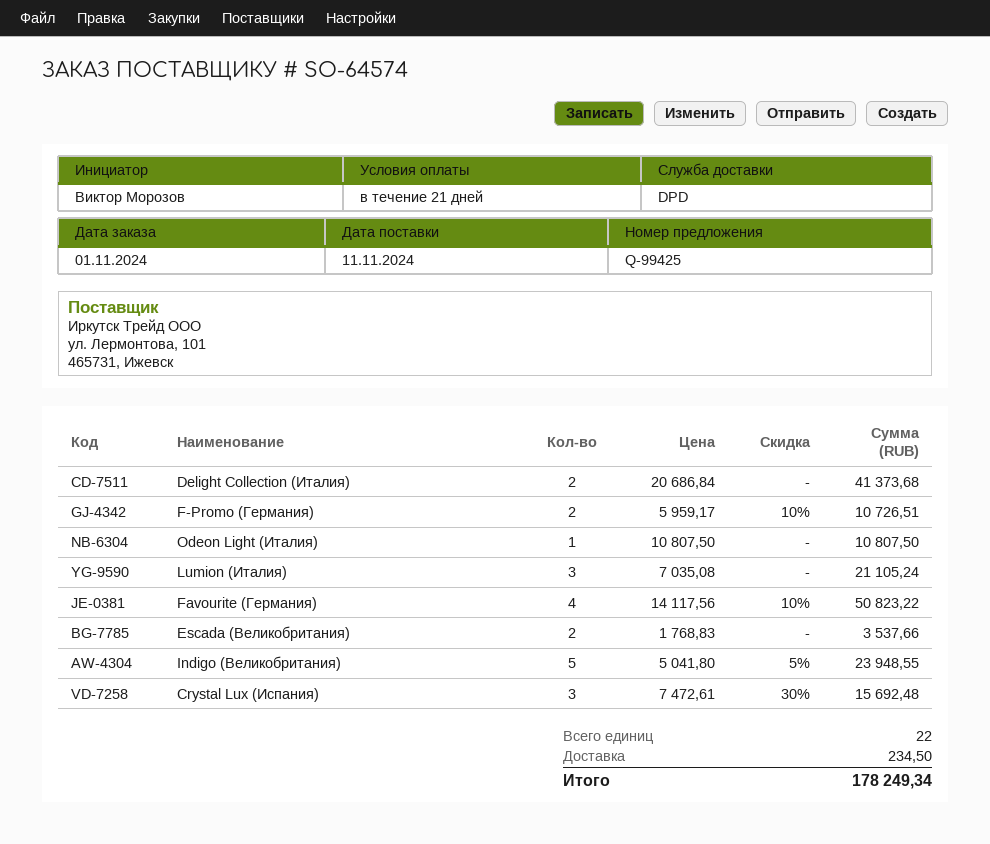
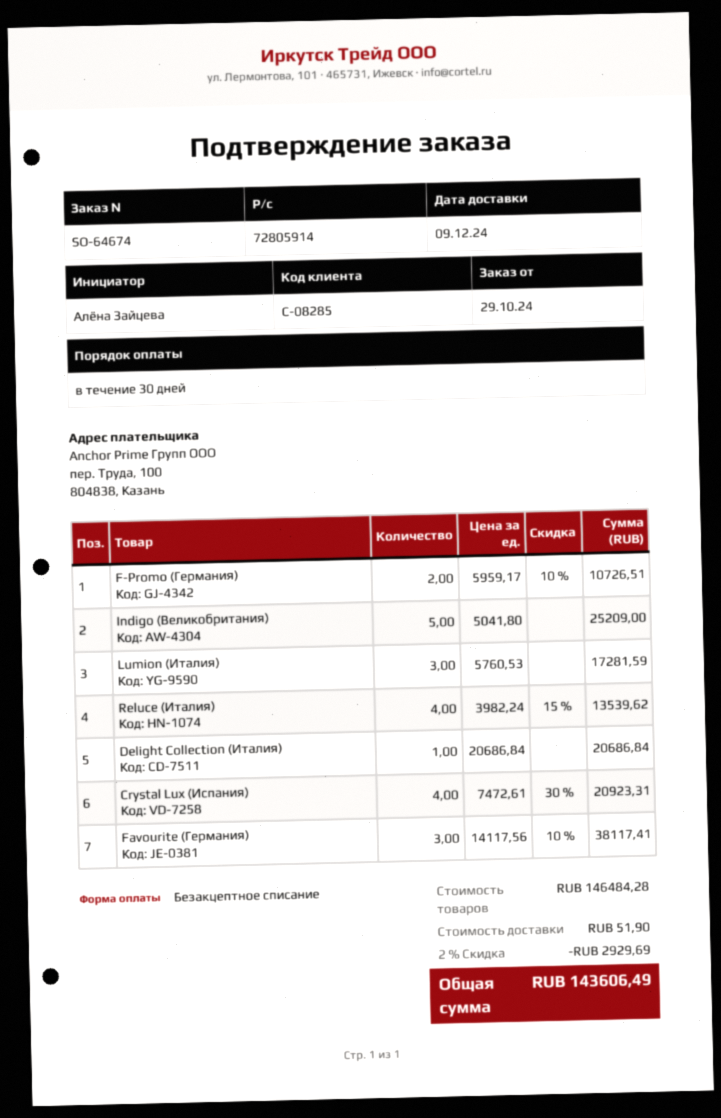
order number: SO-64574 -> SO-64674
order date: 2024-11-01 -> 2024-10-29
delivery date: 2024-11-11 -> 2024-12-09
payment terms: 21 days -> 30 days
ordered by: Виктор Морозов -> Алёна Зайцева
Delight Collection (Италия): 2 x 20686.84 = 41373.68 -> 1 x 20686.84 = 20686.84
Odeon Light (Италия): 1 x 10807.50 = 10807.50 -> none
Lumion (Италия): 3 x 7035.08 = 21105.24 -> 3 x 5760.53 = 17281.59
Favourite (Германия): 4 x 14117.56 - 10% = 50823.22 -> 3 x 14117.56 - 10% = 38117.41
Escada (Великобритания): 2 x 1768.83 = 3537.66 -> none
Indigo (Великобритания): 5 x 5041.80 - 5% = 23948.55 -> 5 x 5041.80 = 25209.00
Crystal Lux (Испания): 3 x 7472.61 - 30% = 15692.48 -> 4 x 7472.61 - 30% = 20923.31
Reluce (Италия): none -> 4 x 3982.24 - 15% = 13539.62
discount: none -> 2% = 2929.69
shipping: 234.50 -> 51.90
total: 178249.34 -> 143606.49

